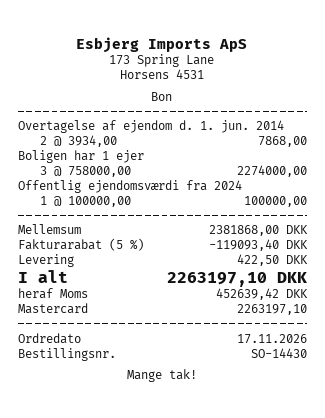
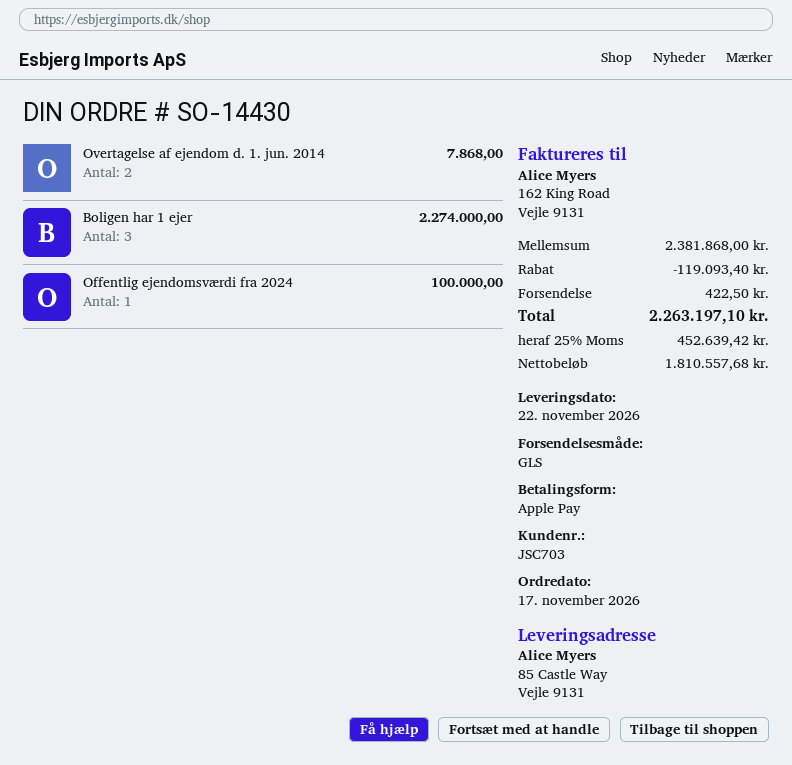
payment method: Mastercard -> Apple Pay

